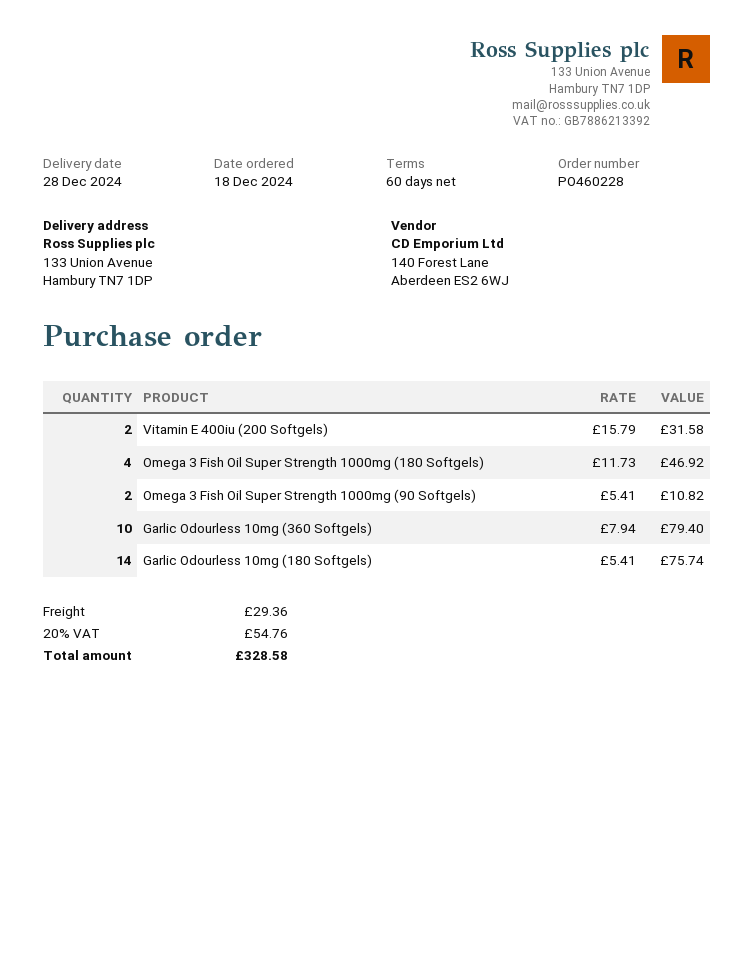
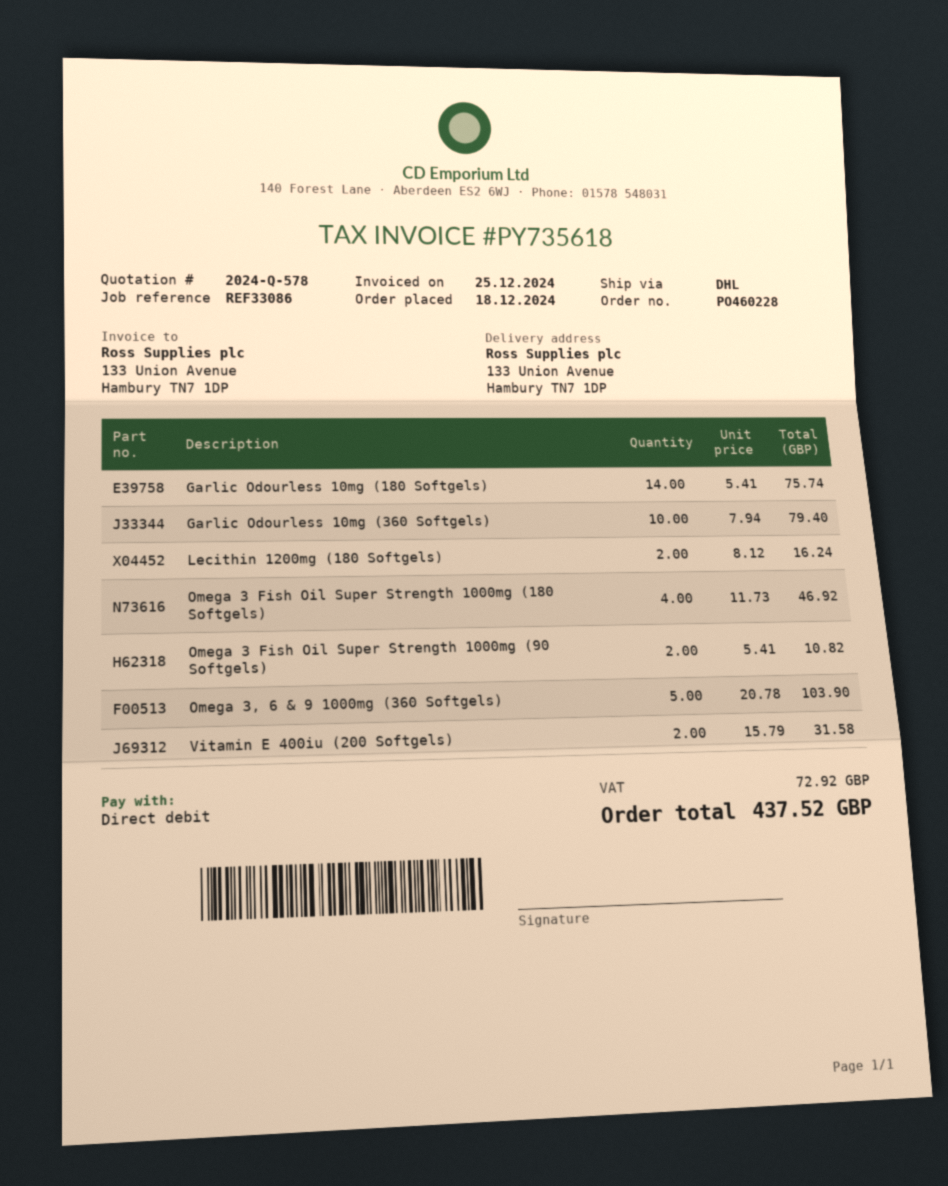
Lecithin 1200mg (180 Softgels): none -> 2 x 8.12 = 16.24
Omega 3, 6 & 9 1000mg (360 Softgels): none -> 5 x 20.78 = 103.90
shipping: 29.36 -> none
tax: 54.76 -> 72.92
total: 328.58 -> 437.52

